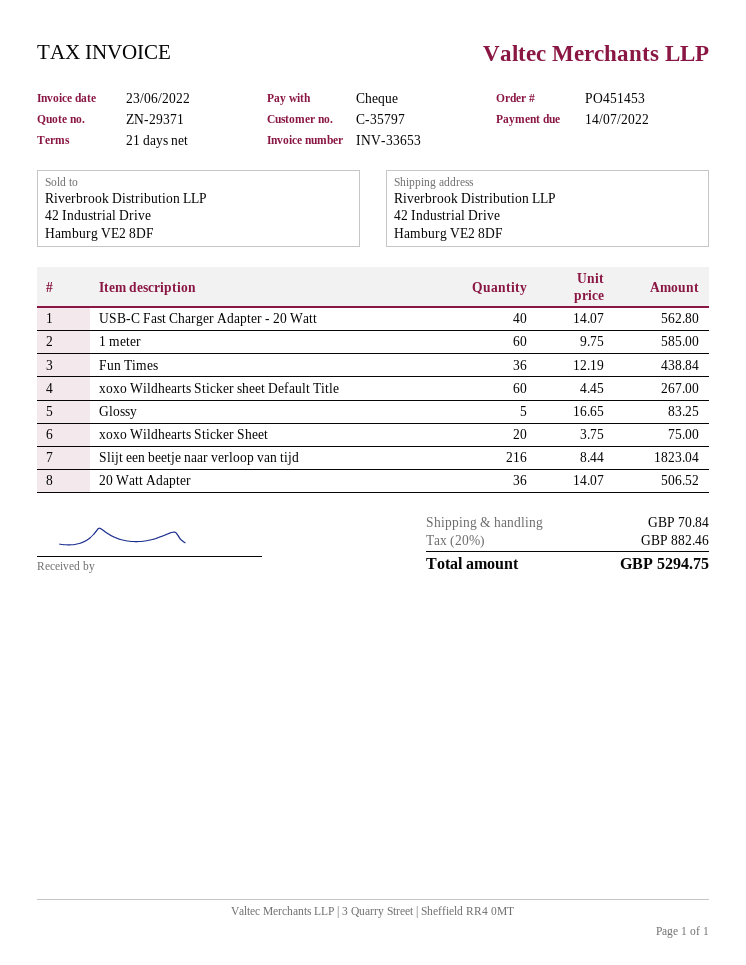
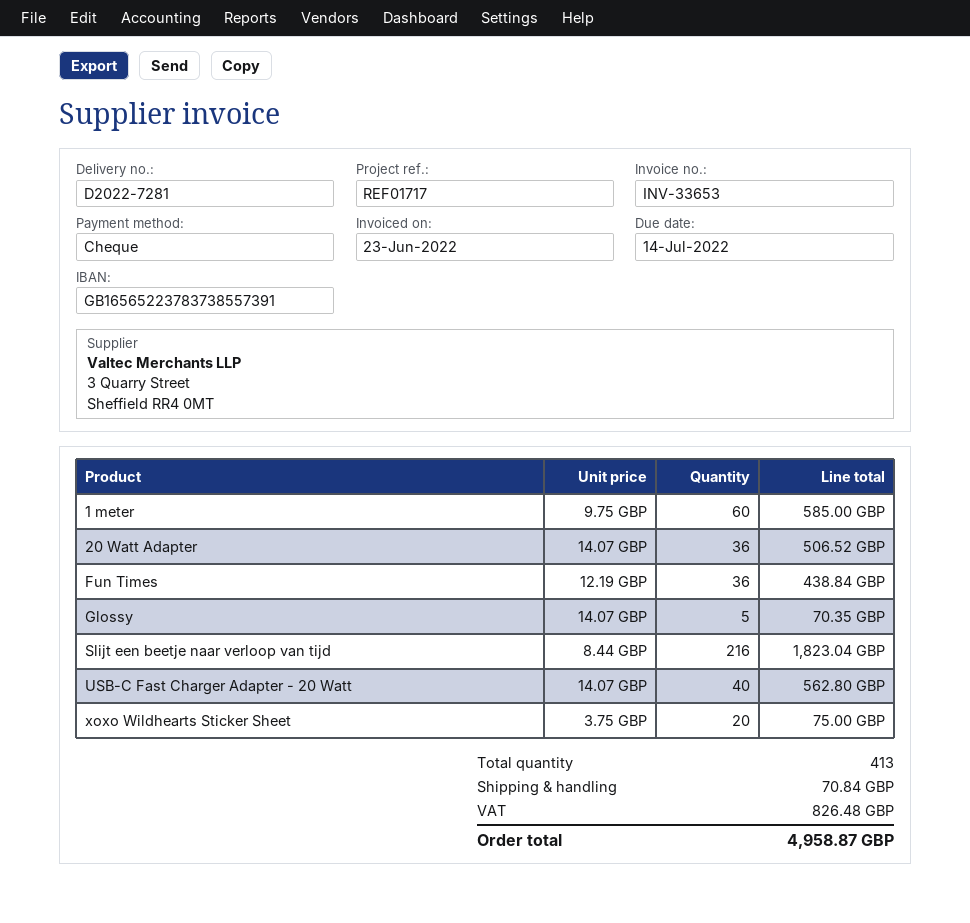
xoxo Wildhearts Sticker sheet Default Title: 60 x 4.45 = 267.00 -> none
Glossy: 5 x 16.65 = 83.25 -> 5 x 14.07 = 70.35
tax: 882.46 -> 826.48
total: 5294.75 -> 4958.87

